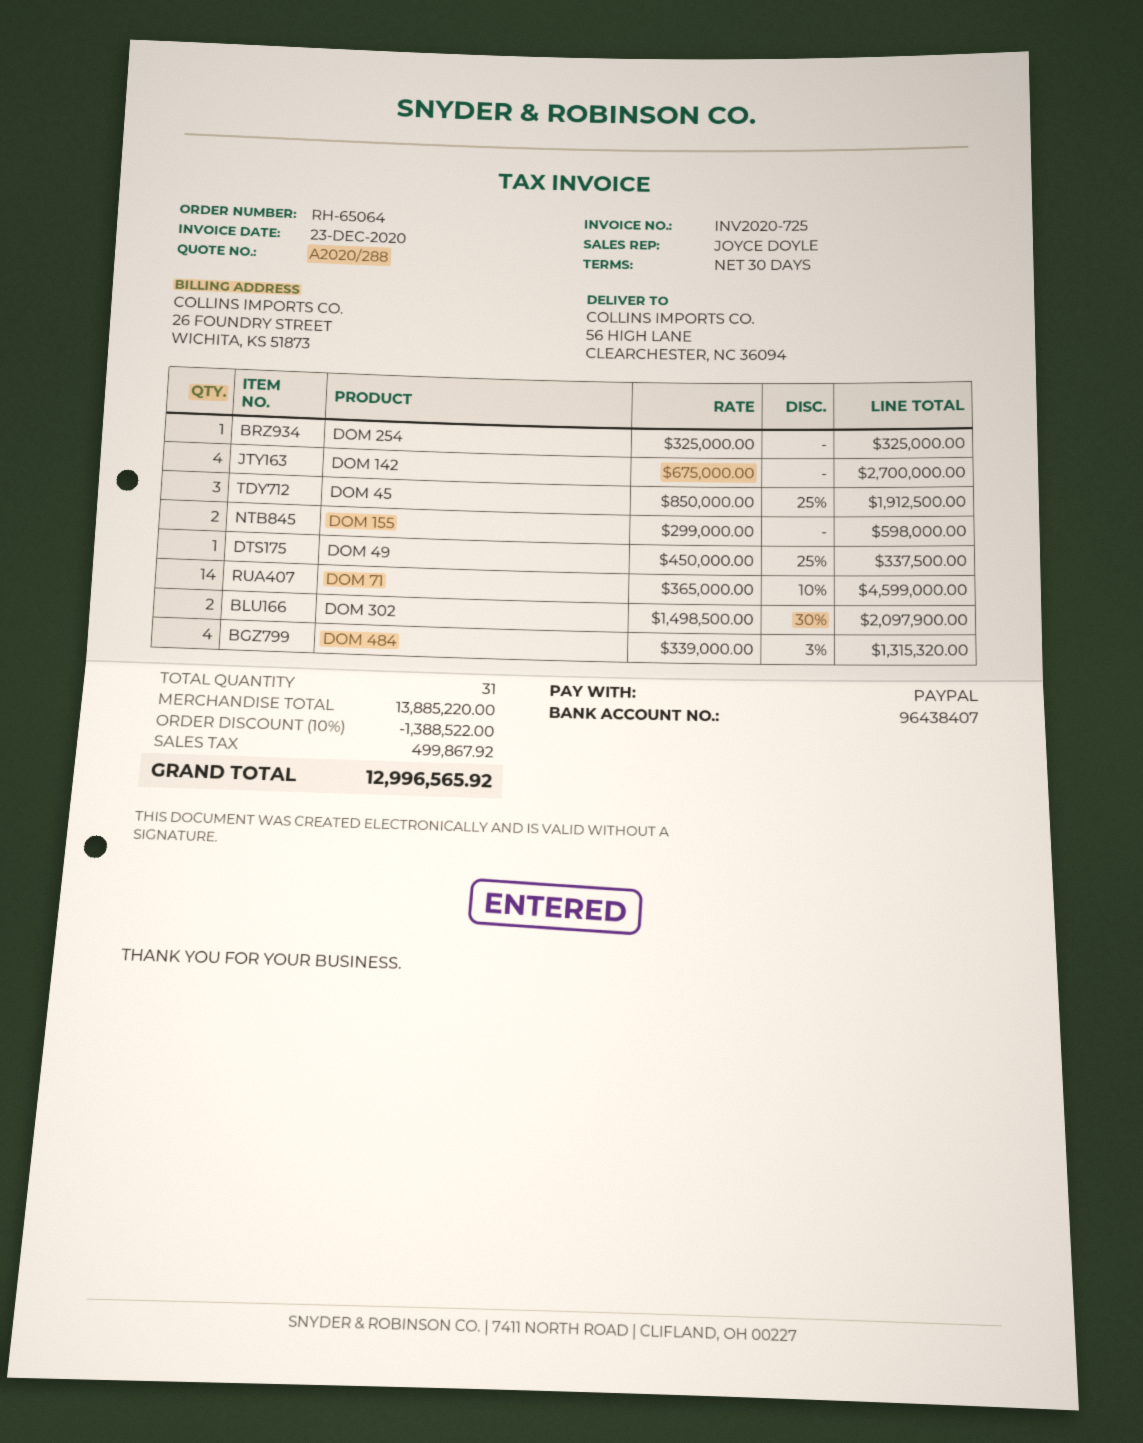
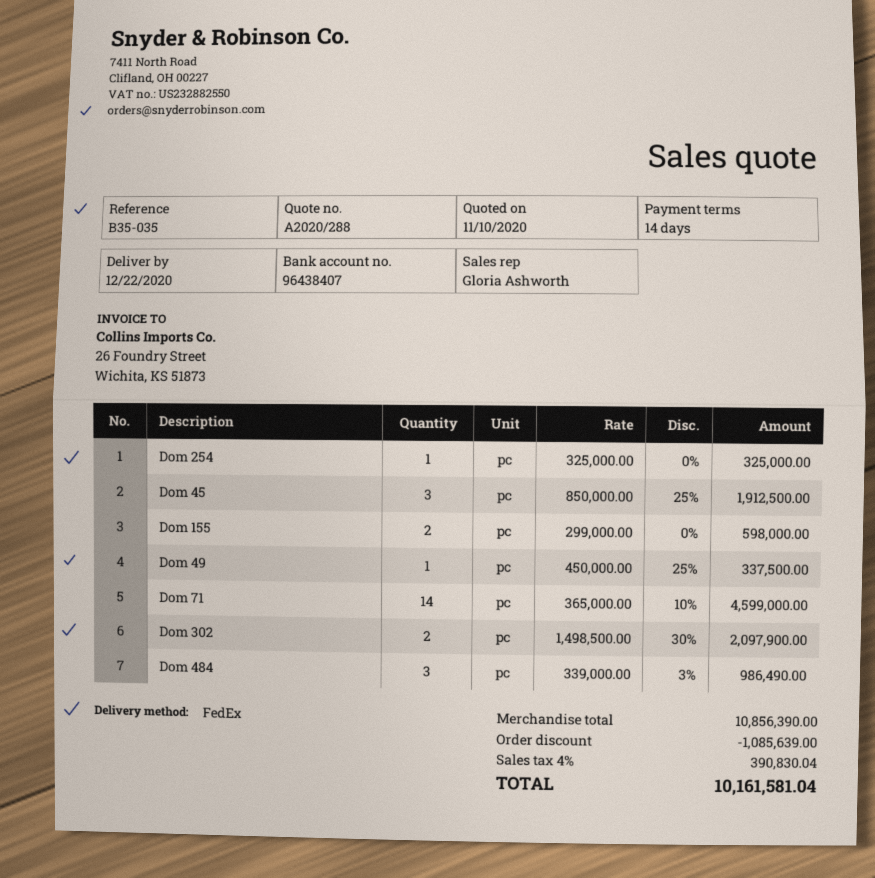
payment terms: 30 days -> 14 days
sales rep: JOYCE DOYLE -> Gloria Ashworth
DOM 142: 4 x 675000.00 = 2700000.00 -> none
DOM 484: 4 x 339000.00 - 3% = 1315320.00 -> 3 x 339000.00 - 3% = 986490.00
subtotal: 13885220.00 -> 10856390.00
discount: 1388522.00 -> 1085639.00
tax: 499867.92 -> 390830.04
total: 12996565.92 -> 10161581.04

